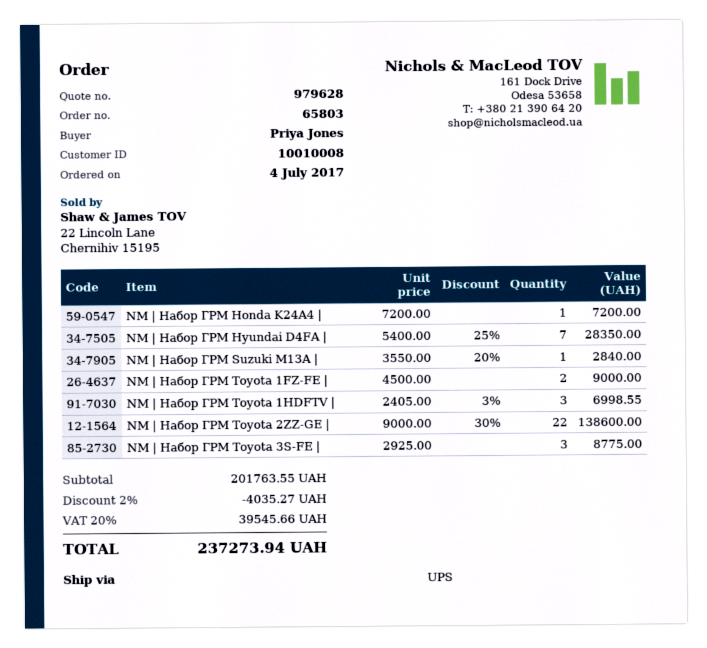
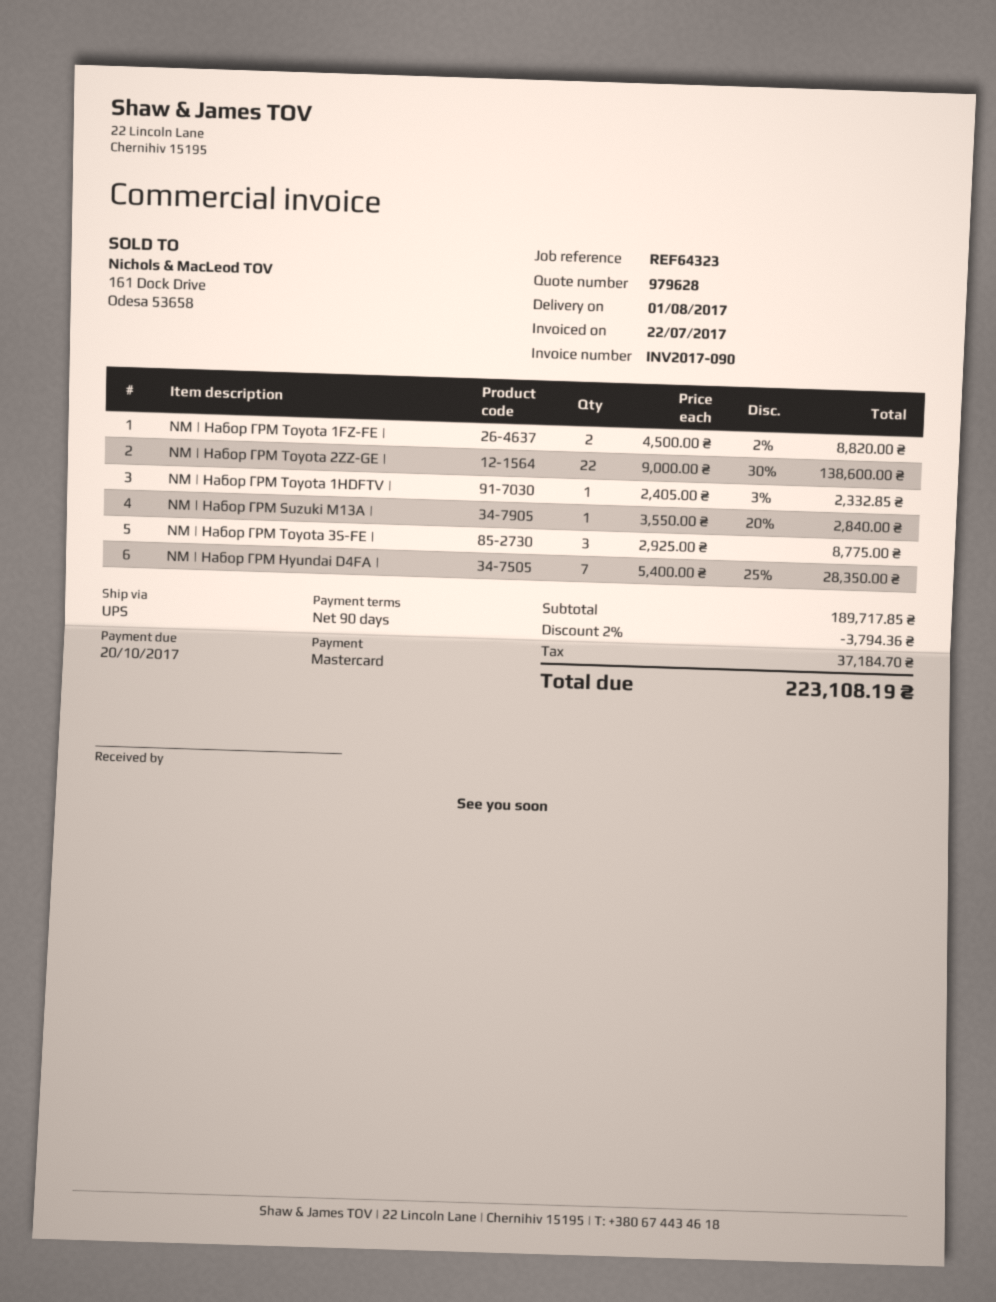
NM | Набор ГРМ Honda K24A4 |: 1 x 7200.00 = 7200.00 -> none
NM | Набор ГРМ Toyota 1FZ-FE |: 2 x 4500.00 = 9000.00 -> 2 x 4500.00 - 2% = 8820.00
NM | Набор ГРМ Toyota 1HDFTV |: 3 x 2405.00 - 3% = 6998.55 -> 1 x 2405.00 - 3% = 2332.85
subtotal: 201763.55 -> 189717.85
discount: 2% = 4035.27 -> 2% = 3794.36
tax: 39545.66 -> 37184.70
total: 237273.94 -> 223108.19

